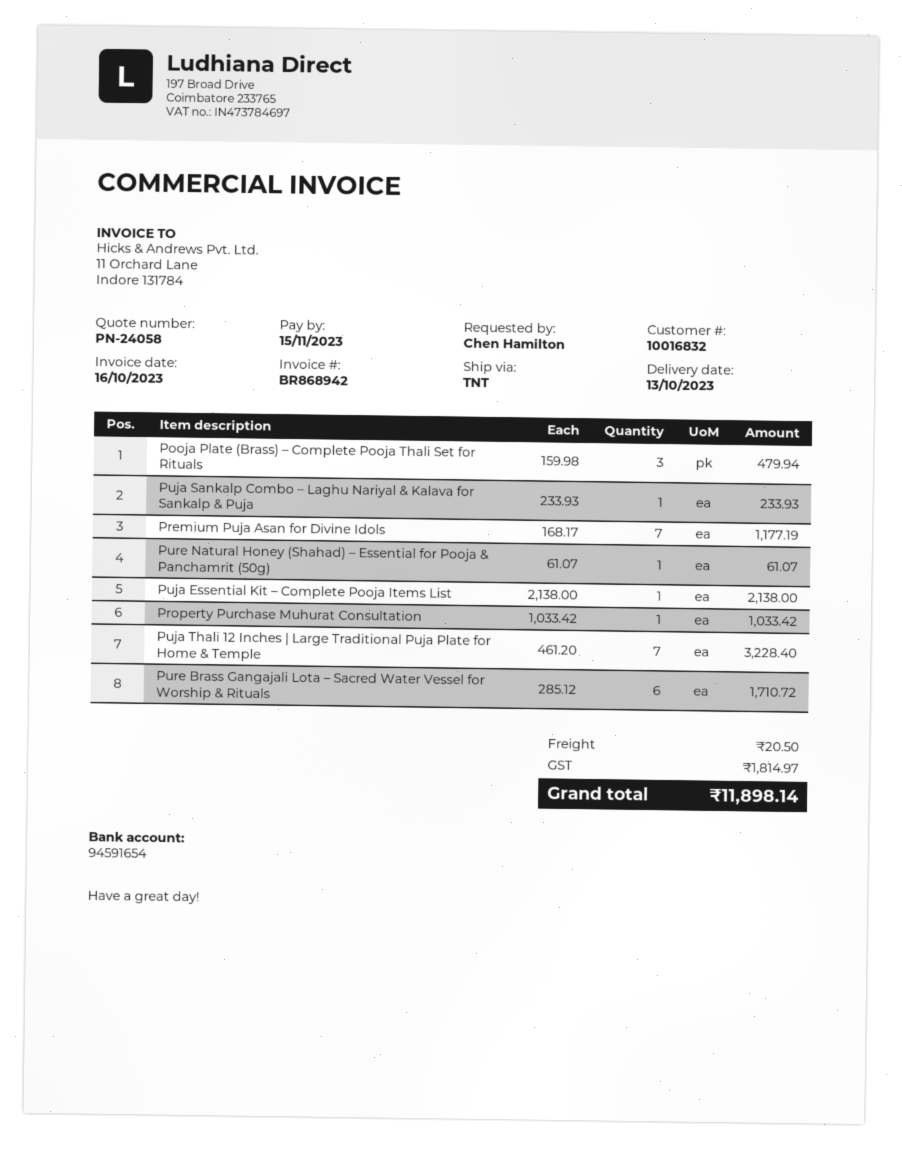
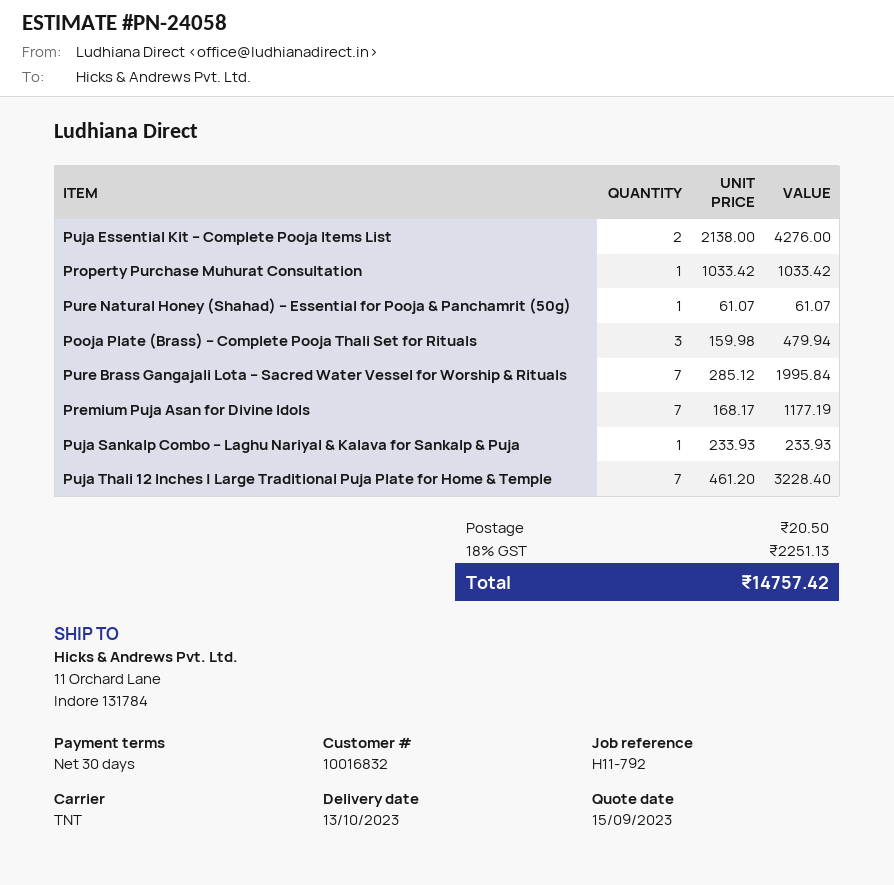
Puja Essential Kit – Complete Pooja Items List: 1 x 2138.00 = 2138.00 -> 2 x 2138.00 = 4276.00
Pure Brass Gangajali Lota – Sacred Water Vessel for Worship & Rituals: 6 x 285.12 = 1710.72 -> 7 x 285.12 = 1995.84
tax: 1814.97 -> 2251.13
total: 11898.14 -> 14757.42

